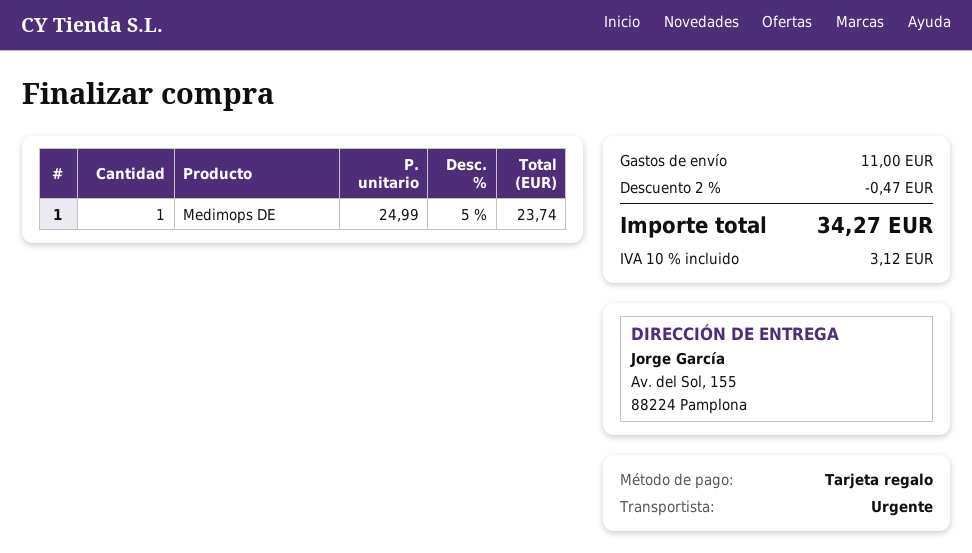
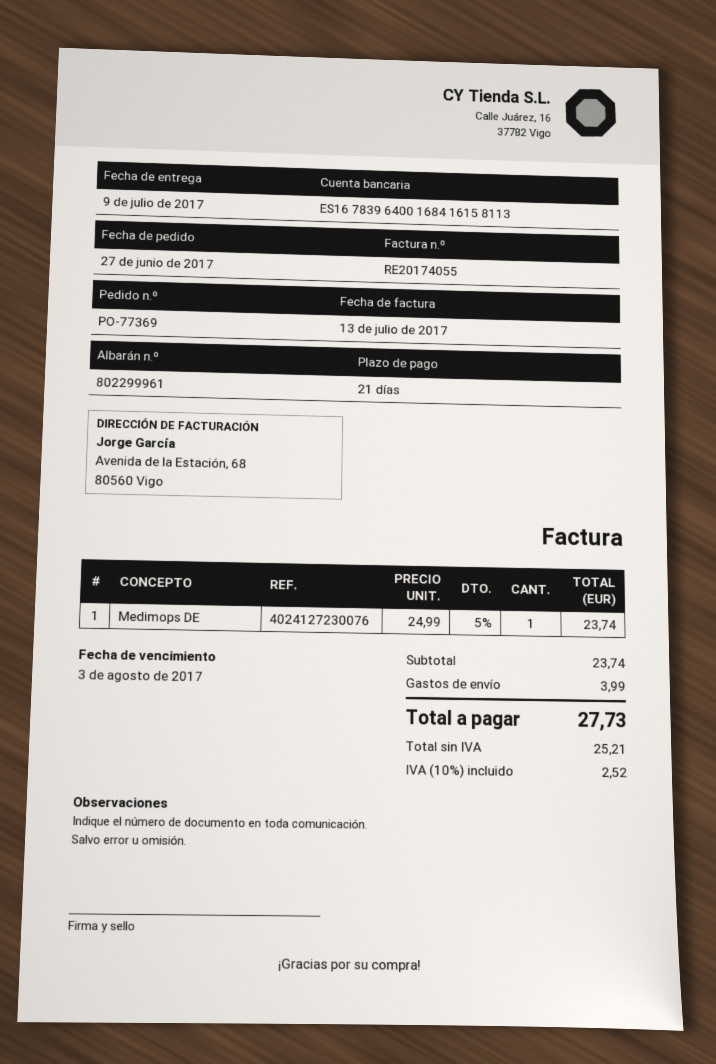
discount: 2% = 0.47 -> none
shipping: 11.00 -> 3.99
tax: 10% = 3.12 -> 10% = 2.52
total: 34.27 -> 27.73

